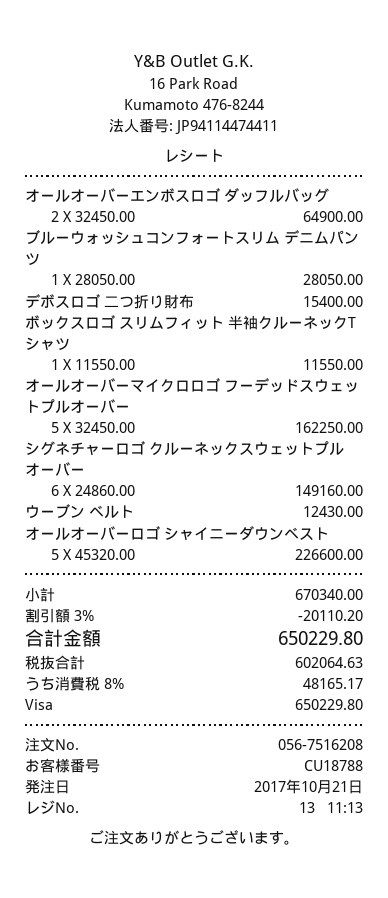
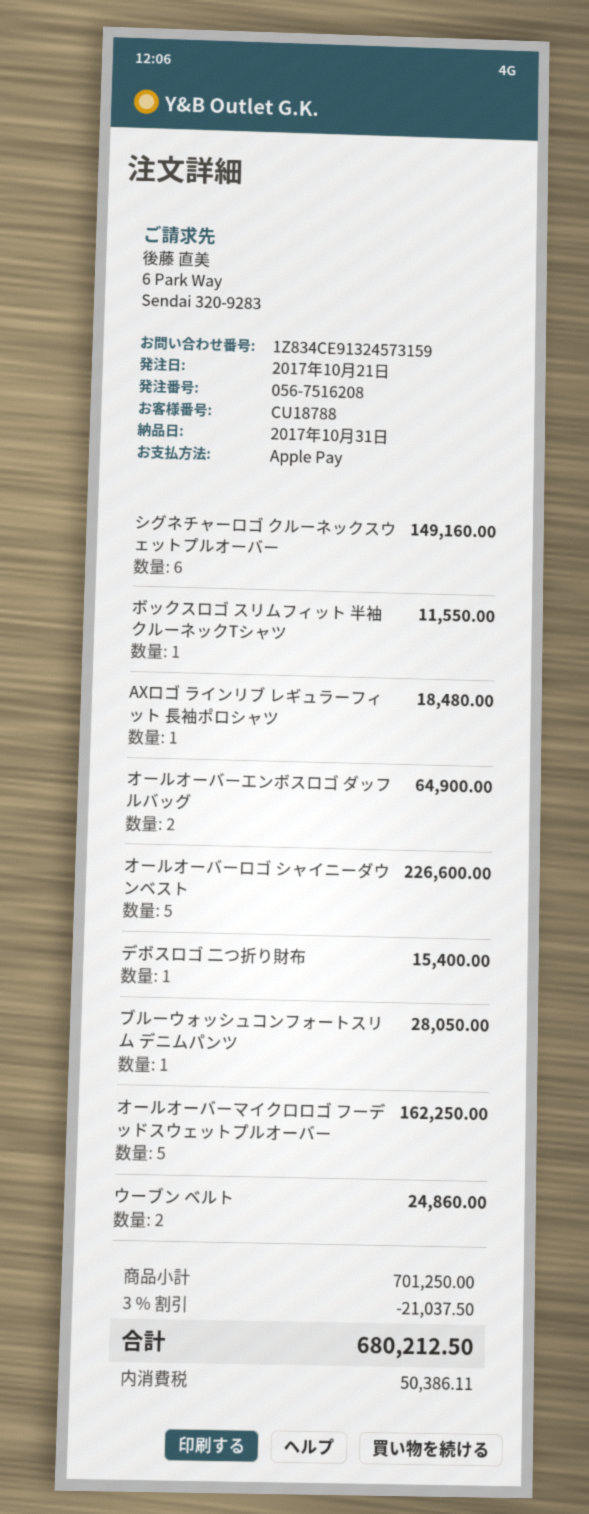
payment method: Visa -> Apple Pay
ウーブン ベルト: 1 for 12430.00 -> 2 for 24860.00
AXロゴ ラインリブ レギュラーフィット 長袖ポロシャツ: none -> 1 for 18480.00
subtotal: 670340.00 -> 701250.00
discount: 3% = 20110.20 -> 3% = 21037.50
tax: 48165.17 -> 50386.11
total: 650229.80 -> 680212.50

